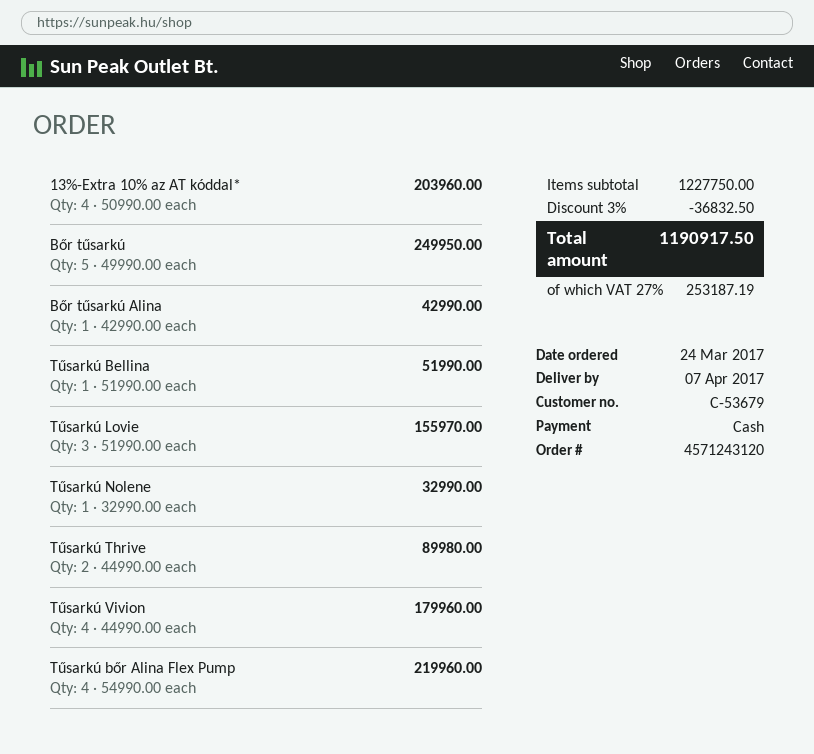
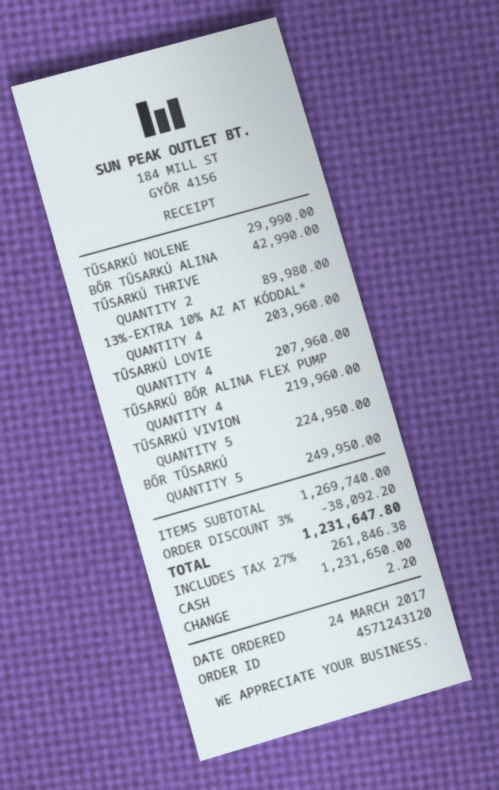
Tűsarkú Bellina: 1 for 51990.00 -> none
Tűsarkú Lovie: 3 for 155970.00 -> 4 for 207960.00
Tűsarkú Nolene: 1 for 32990.00 -> 1 for 29990.00
Tűsarkú Vivion: 4 for 179960.00 -> 5 for 224950.00
subtotal: 1227750.00 -> 1269740.00
discount: 3% = 36832.50 -> 3% = 38092.20
tax: 27% = 253187.19 -> 27% = 261846.38
total: 1190917.50 -> 1231647.80

